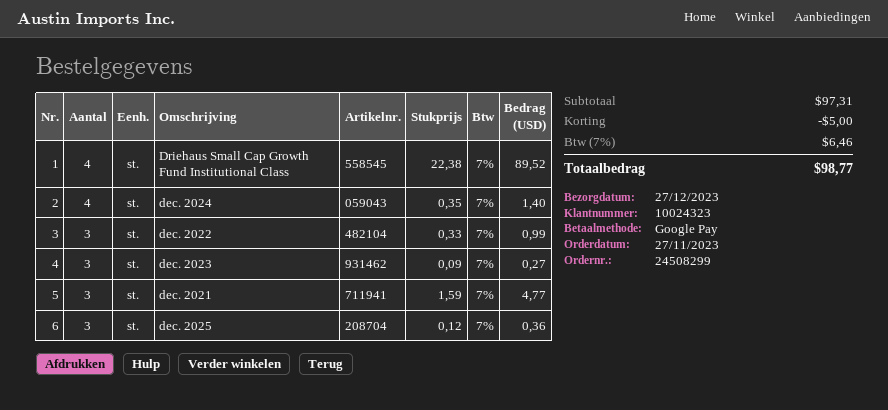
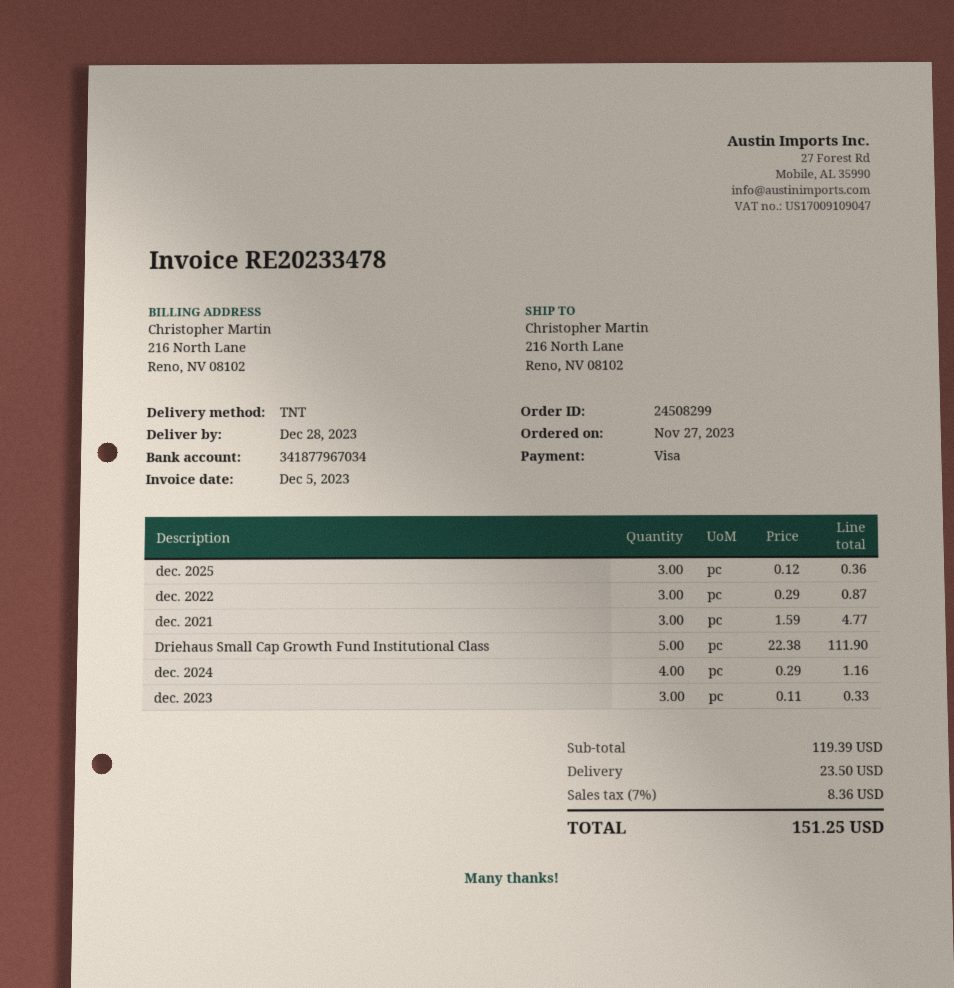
delivery date: 2023-12-27 -> 2023-12-28
payment method: Google Pay -> Visa
Driehaus Small Cap Growth Fund Institutional Class: 4 x 22.38 = 89.52 -> 5 x 22.38 = 111.90
dec. 2024: 4 x 0.35 = 1.40 -> 4 x 0.29 = 1.16
dec. 2022: 3 x 0.33 = 0.99 -> 3 x 0.29 = 0.87
dec. 2023: 3 x 0.09 = 0.27 -> 3 x 0.11 = 0.33
subtotal: 97.31 -> 119.39
discount: 5.00 -> none
shipping: none -> 23.50
tax: 7% = 6.46 -> 7% = 8.36
total: 98.77 -> 151.25

